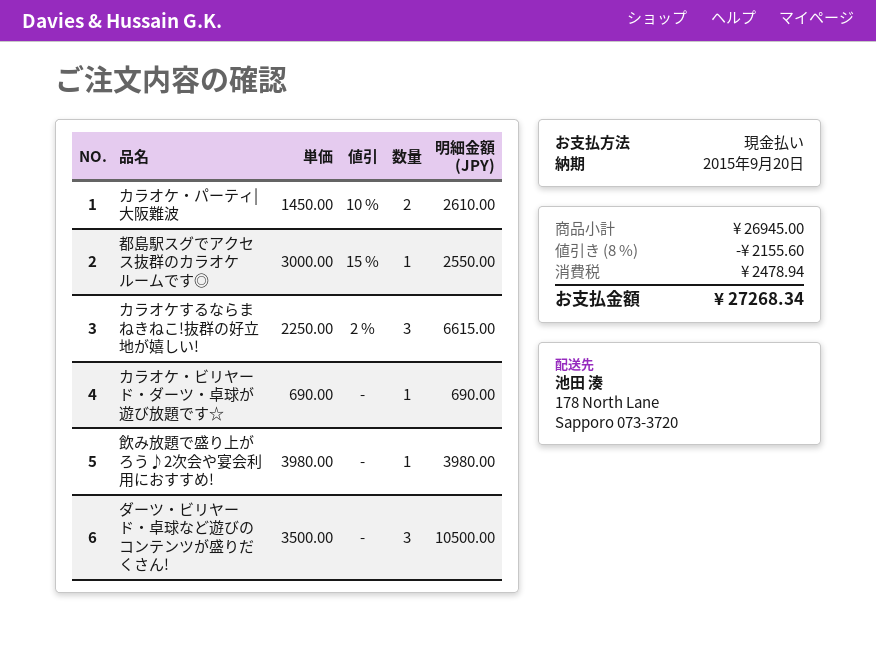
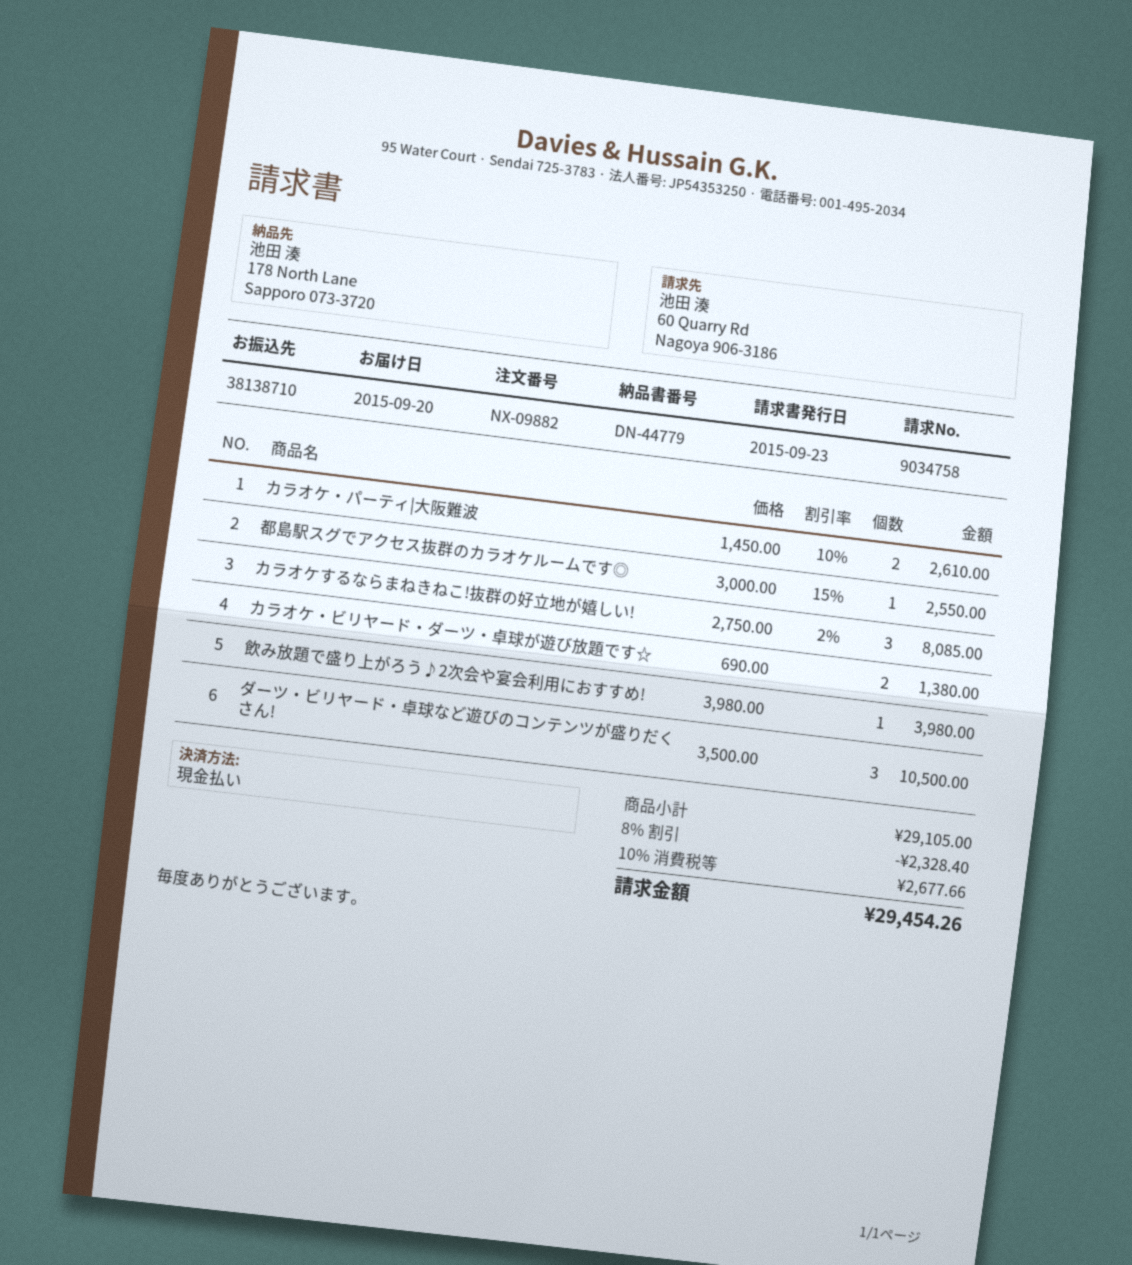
カラオケするならまねきねこ!抜群の好立地が嬉しい!: 3 x 2250.00 - 2% = 6615.00 -> 3 x 2750.00 - 2% = 8085.00
カラオケ・ビリヤード・ダーツ・卓球が遊び放題です☆: 1 x 690.00 = 690.00 -> 2 x 690.00 = 1380.00
subtotal: 26945.00 -> 29105.00
discount: 8% = 2155.60 -> 8% = 2328.40
tax: 2478.94 -> 2677.66
total: 27268.34 -> 29454.26

